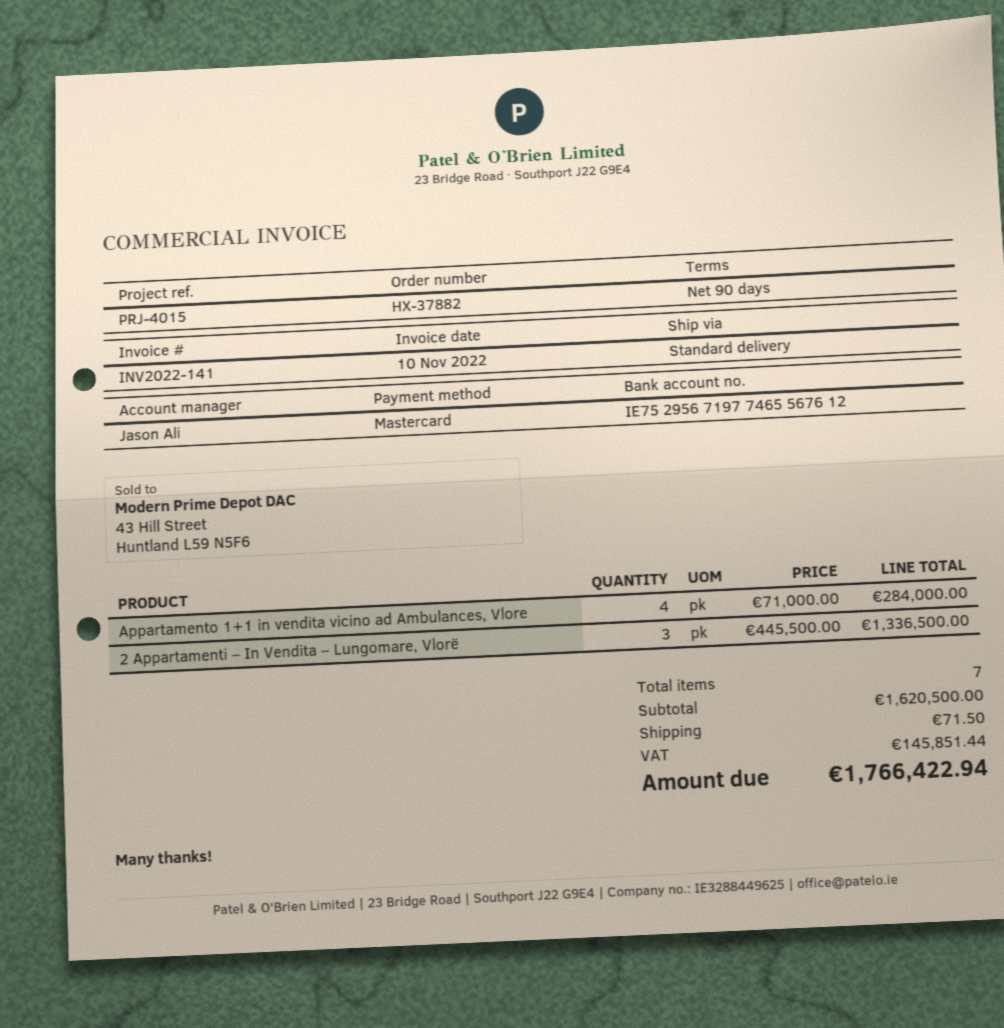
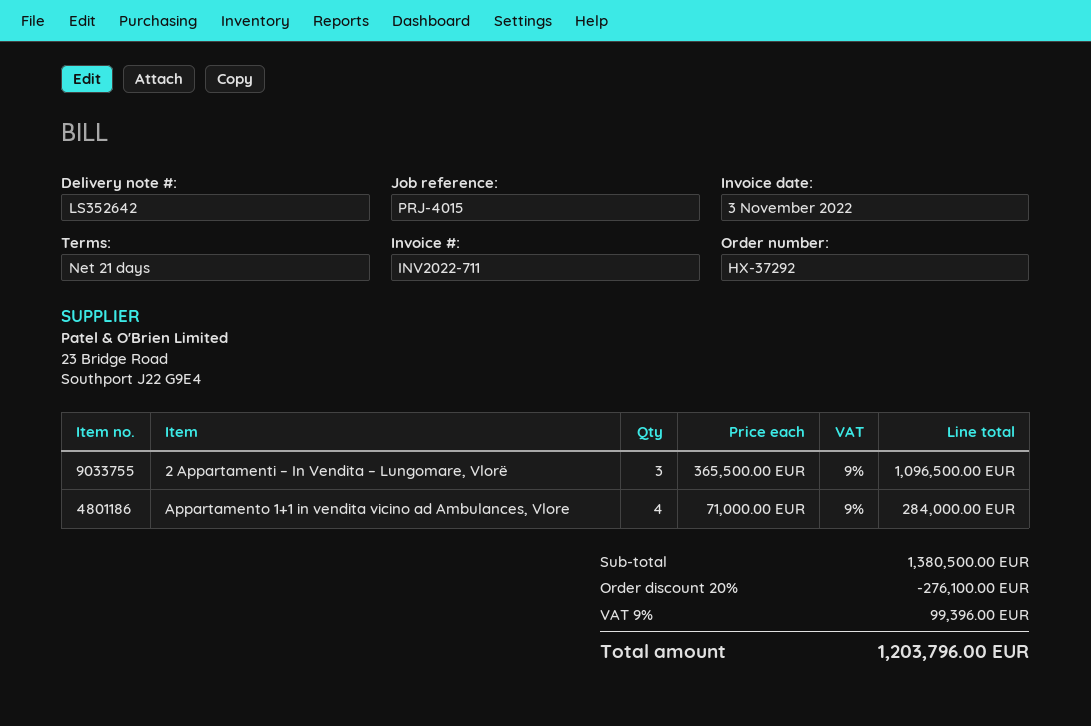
order number: HX-37882 -> HX-37292
invoice number: INV2022-141 -> INV2022-711
invoice date: 2022-11-10 -> 2022-11-03
payment terms: 90 days -> 21 days
2 Appartamenti – In Vendita – Lungomare, Vlorë: 3 x 445500.00 = 1336500.00 -> 3 x 365500.00 = 1096500.00
subtotal: 1620500.00 -> 1380500.00
discount: none -> 20% = 276100.00
shipping: 71.50 -> none
tax: 145851.44 -> 99396.00
total: 1766422.94 -> 1203796.00

